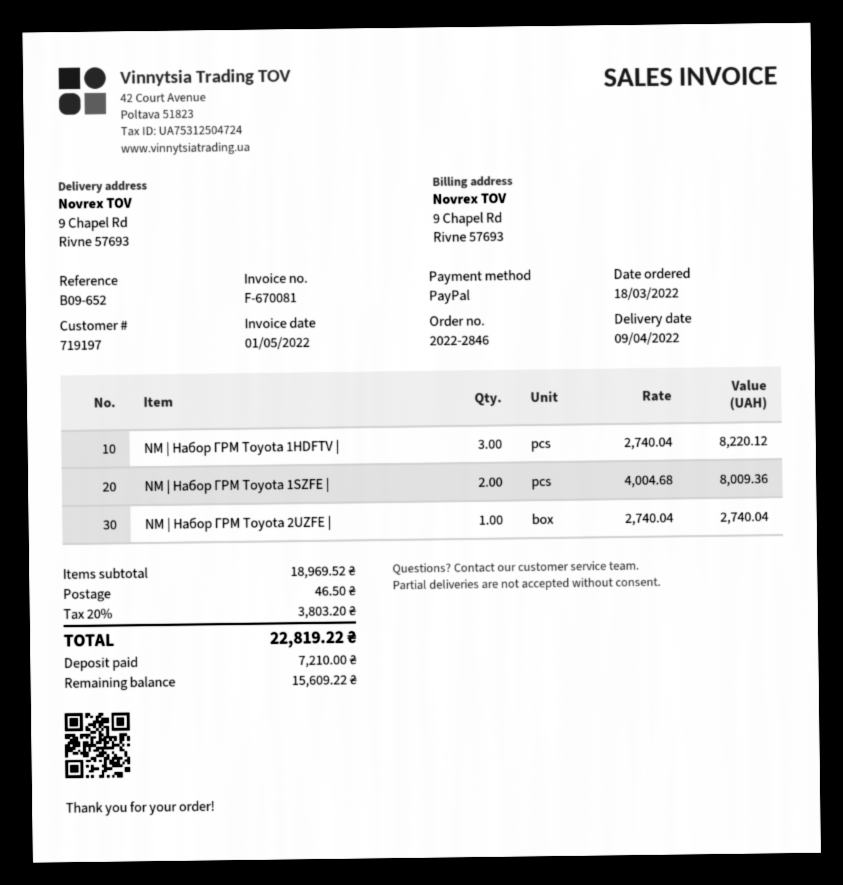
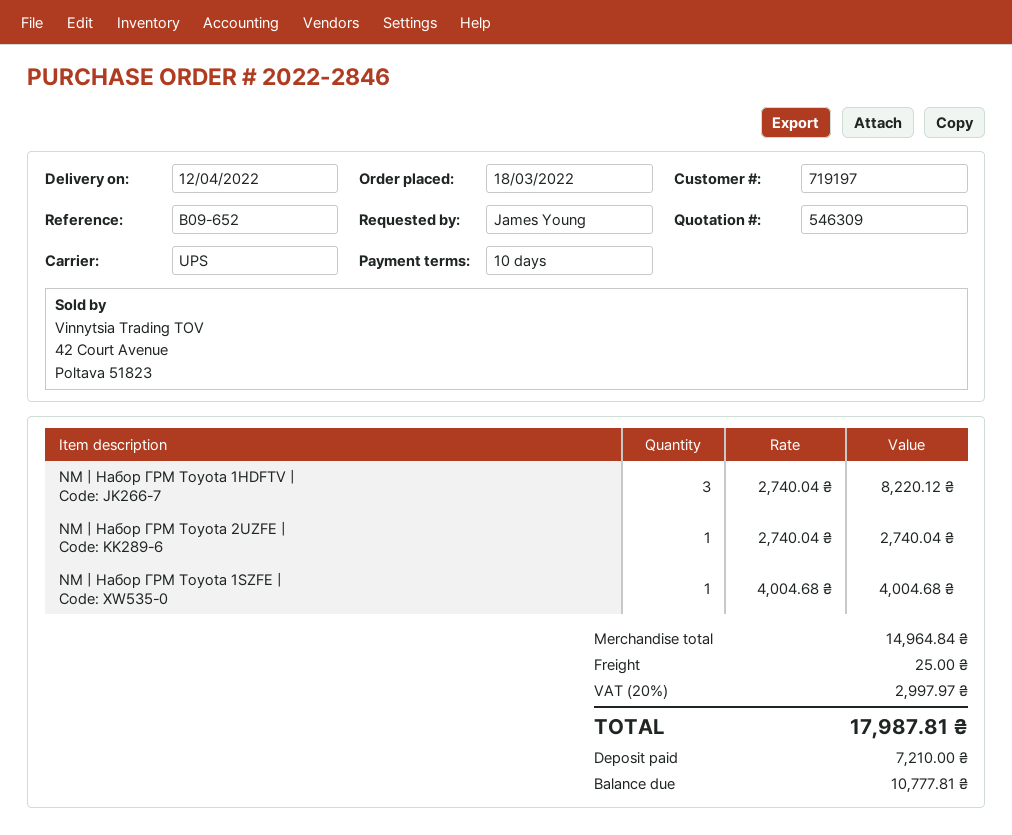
delivery date: 2022-04-09 -> 2022-04-12
NM | Набор ГРМ Toyota 1SZFE |: 2 x 4004.68 = 8009.36 -> 1 x 4004.68 = 4004.68
subtotal: 18969.52 -> 14964.84
shipping: 46.50 -> 25.00
tax: 20% = 3803.20 -> 20% = 2997.97
total: 22819.22 -> 17987.81
balance: 15609.22 -> 10777.81

